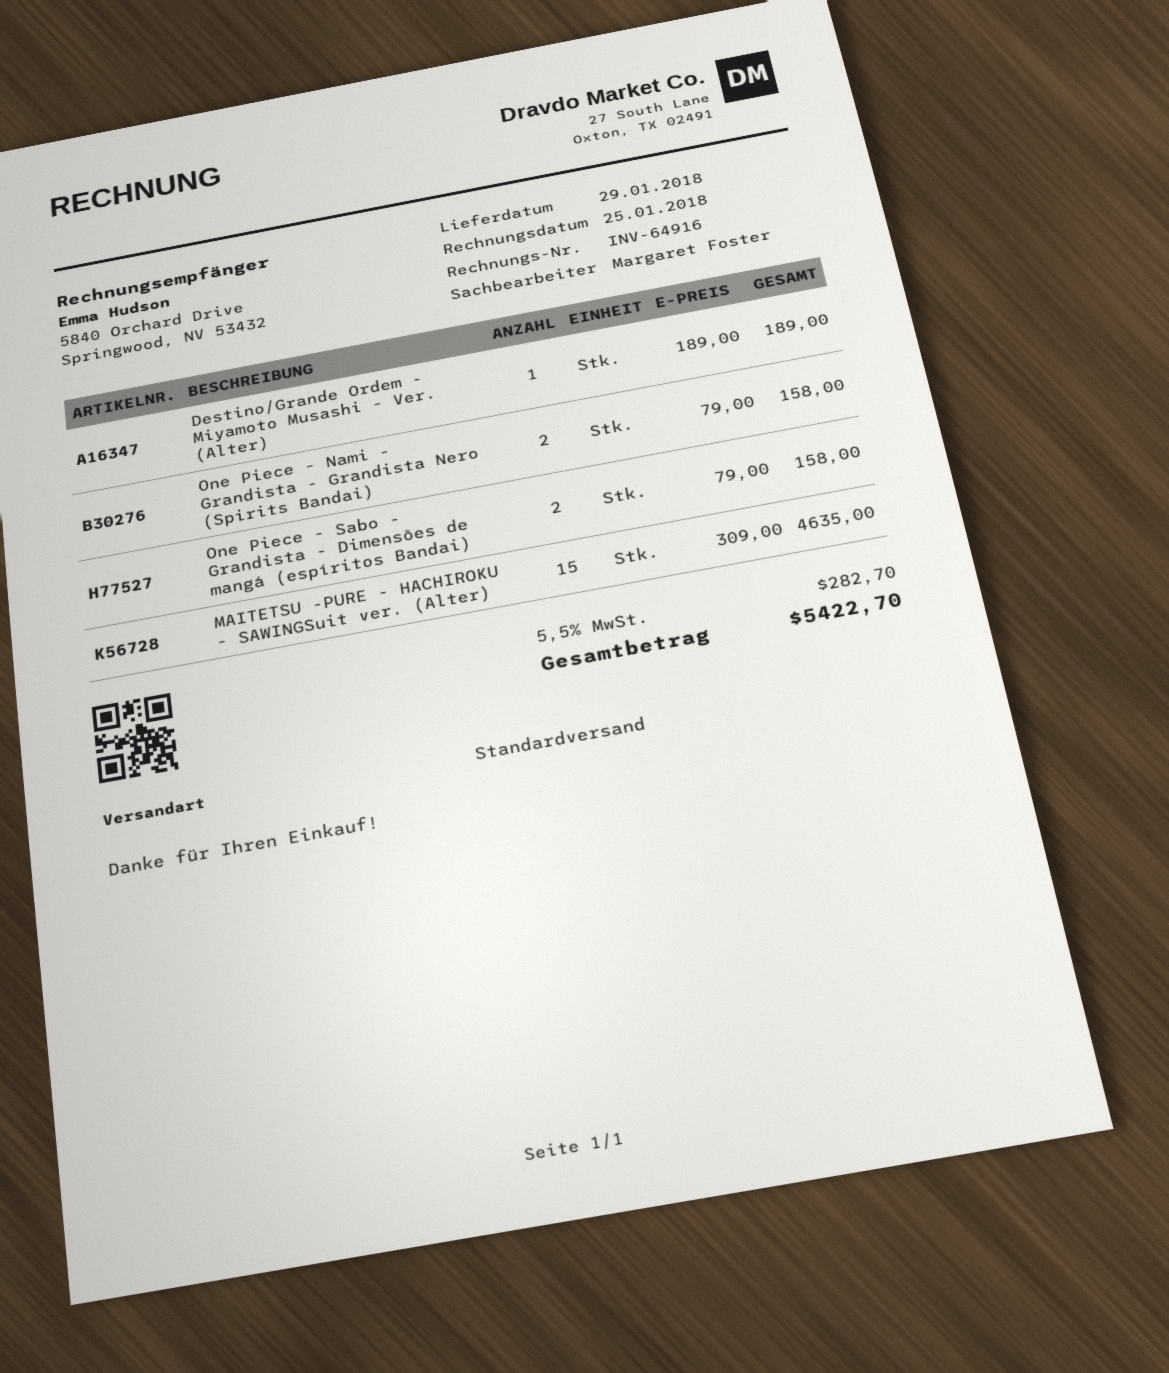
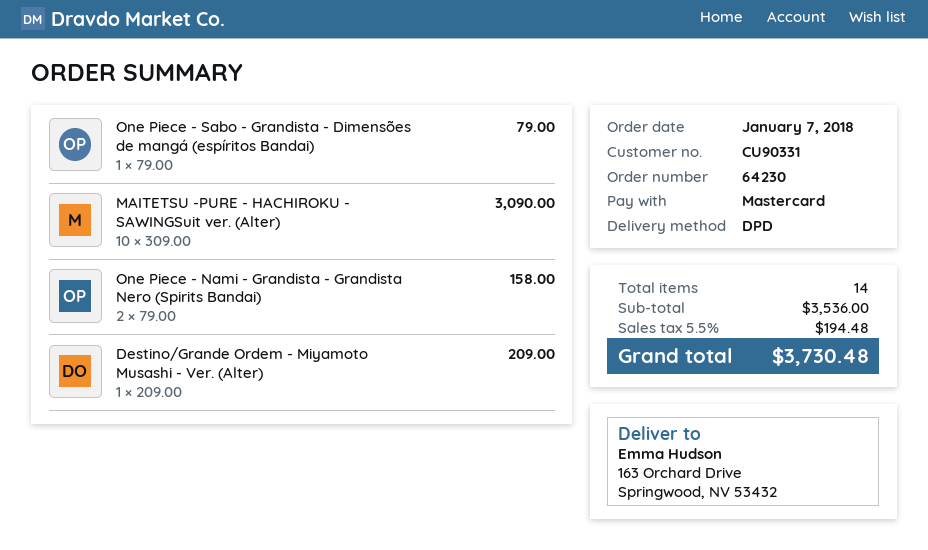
shipping method: standard -> DPD
Destino/Grande Ordem - Miyamoto Musashi - Ver. (Alter): 1 x 189.00 = 189.00 -> 1 x 209.00 = 209.00
One Piece - Sabo - Grandista - Dimensões de mangá (espíritos Bandai): 2 x 79.00 = 158.00 -> 1 x 79.00 = 79.00
MAITETSU -PURE - HACHIROKU - SAWINGSuit ver. (Alter): 15 x 309.00 = 4635.00 -> 10 x 309.00 = 3090.00
tax: 5.5% = 282.70 -> 5.5% = 194.48
total: 5422.70 -> 3730.48

